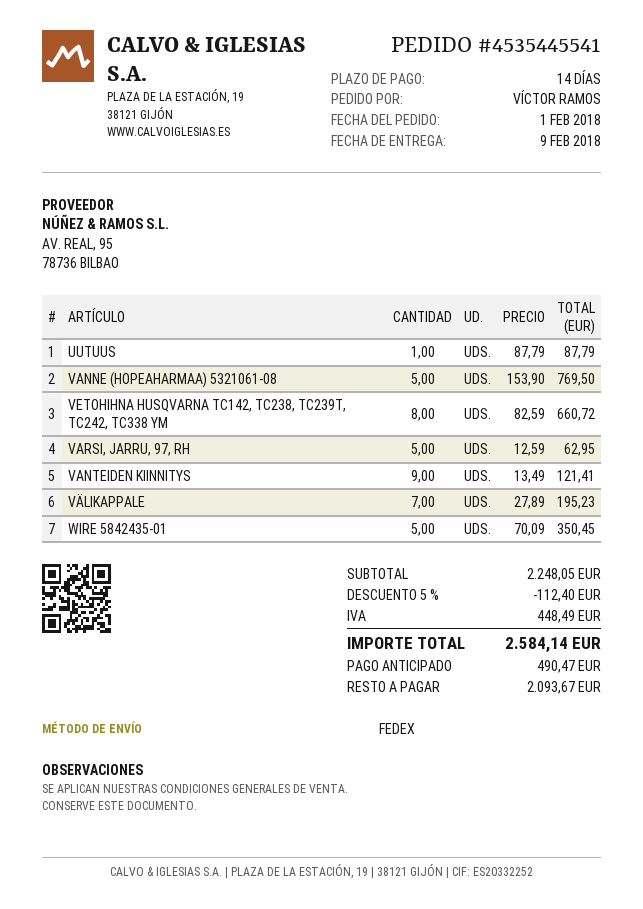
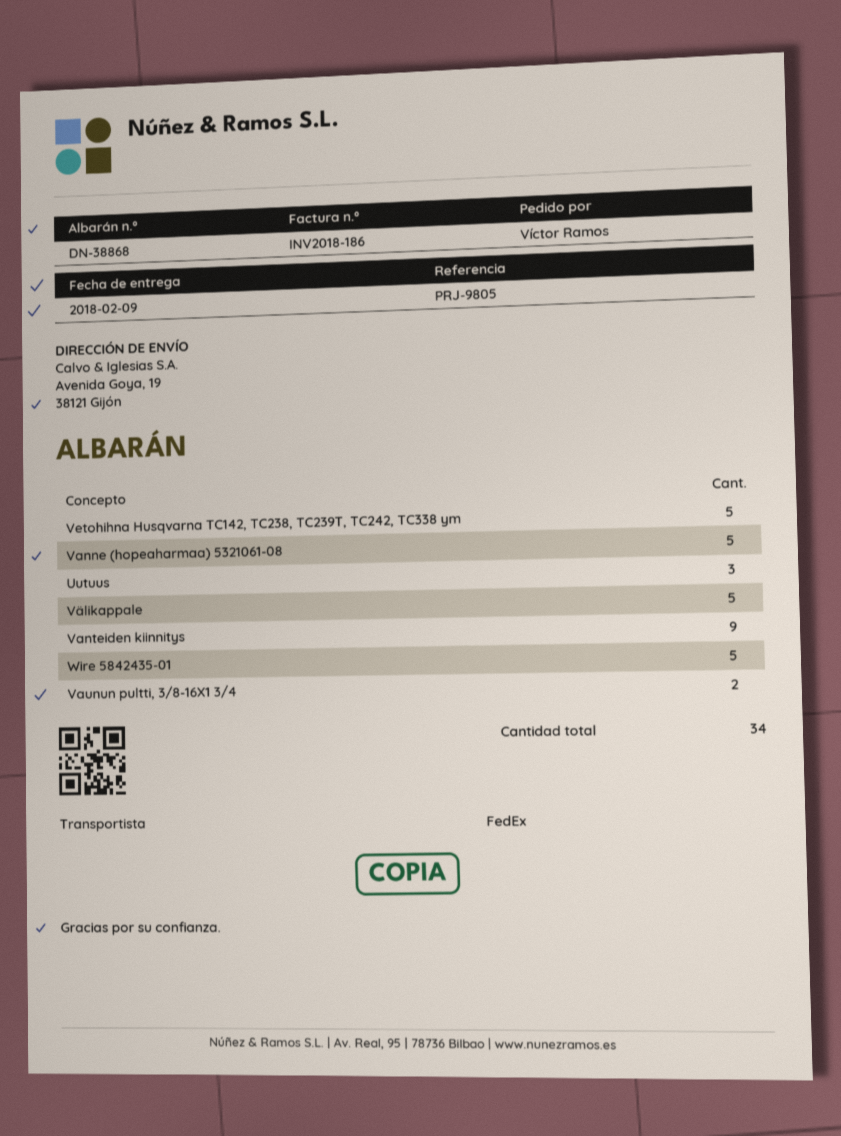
UUTUUS: 1 -> 3
VETOHIHNA HUSQVARNA TC142, TC238, TC239T, TC242, TC338 YM: 8 -> 5
VARSI, JARRU, 97, RH: 5 -> none
VÄLIKAPPALE: 7 -> 5
Vaunun pultti, 3/8-16X1 3/4: none -> 2

